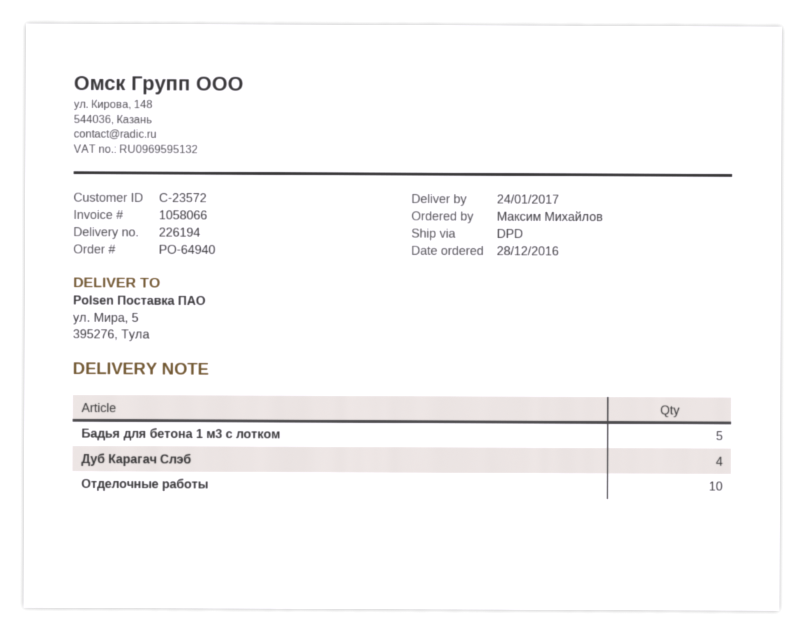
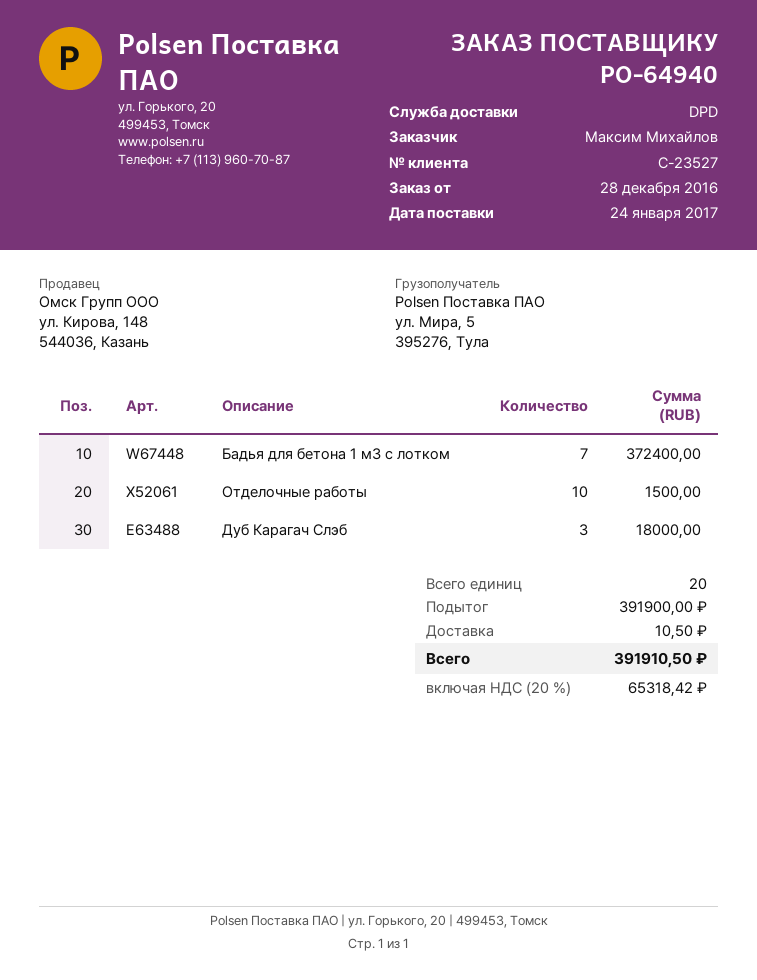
customer number: C-23572 -> C-23527
Бадья для бетона 1 м3 с лотком: 5 -> 7
Дуб Карагач Слэб: 4 -> 3

